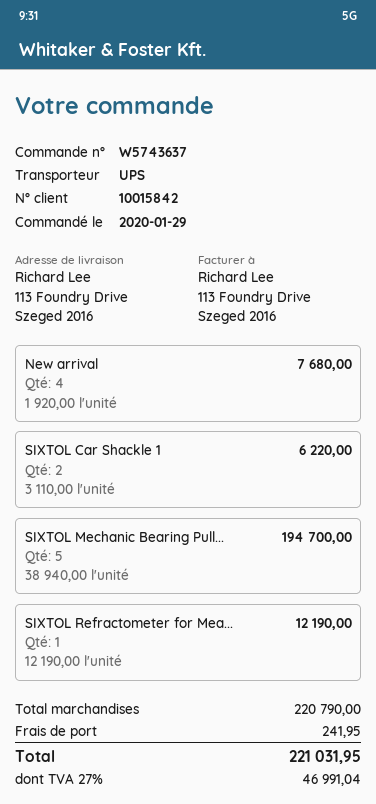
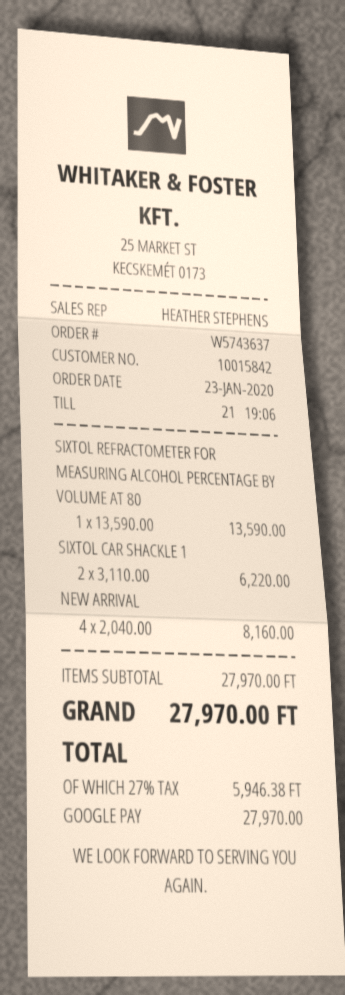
order date: 2020-01-29 -> 2020-01-23
New arrival: 4 x 1920.00 = 7680.00 -> 4 x 2040.00 = 8160.00
SIXTOL Mechanic Bearing Pull...: 5 x 38940.00 = 194700.00 -> none
SIXTOL Refractometer for Mea...: 1 x 12190.00 = 12190.00 -> 1 x 13590.00 = 13590.00
subtotal: 220790.00 -> 27970.00
shipping: 241.95 -> none
tax: 27% = 46991.04 -> 27% = 5946.38
total: 221031.95 -> 27970.00

